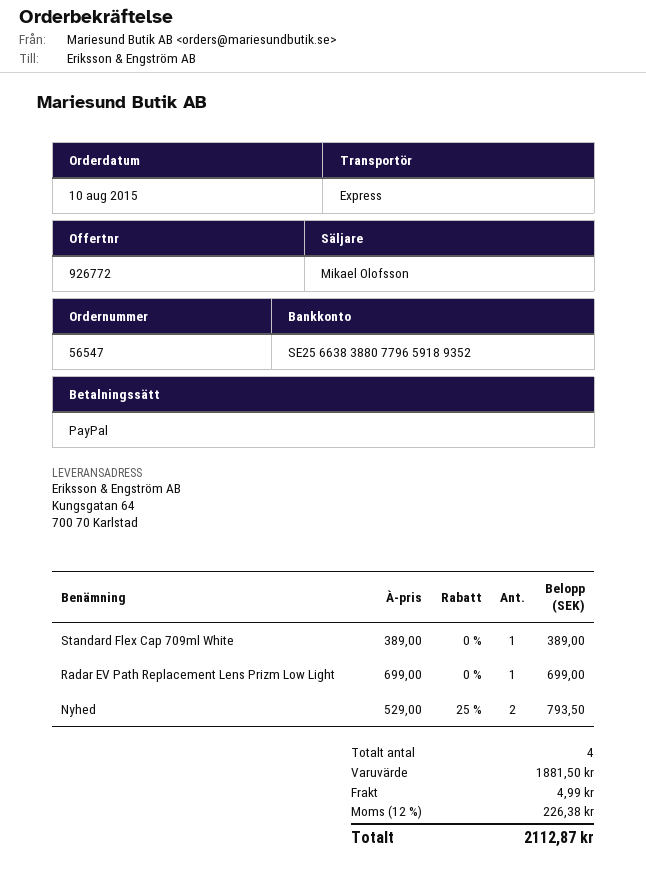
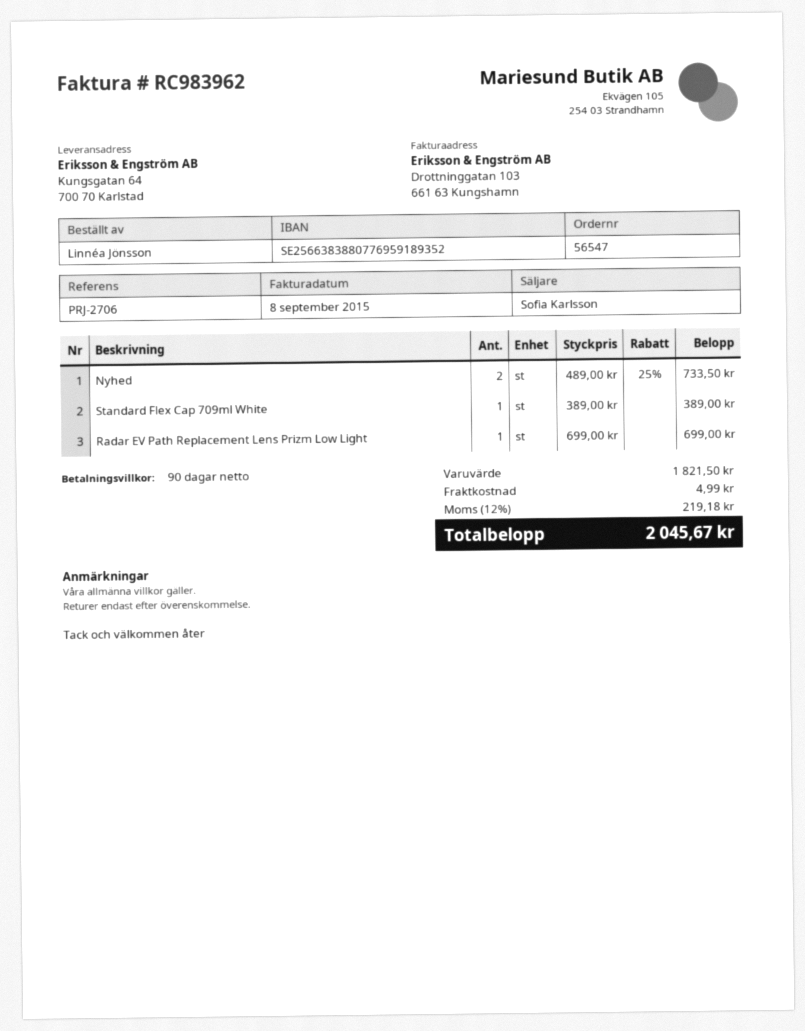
sales rep: Mikael Olofsson -> Sofia Karlsson
bank account: SE2566383880779659189352 -> SE2566383880776959189352
Nyhed: 2 x 529.00 - 25% = 793.50 -> 2 x 489.00 - 25% = 733.50
subtotal: 1881.50 -> 1821.50
tax: 12% = 226.38 -> 12% = 219.18
total: 2112.87 -> 2045.67

